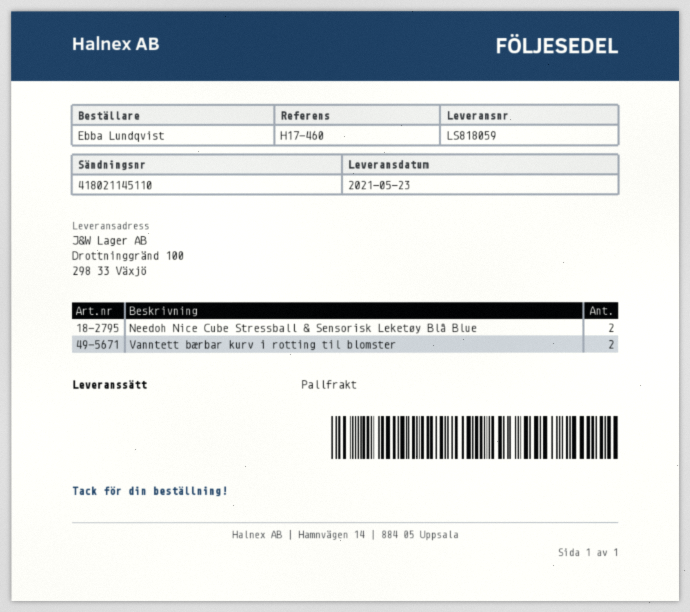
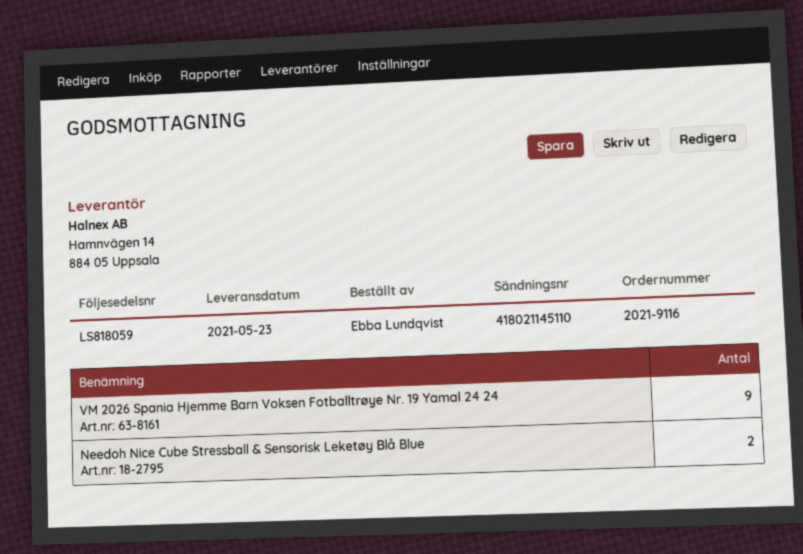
Vanntett bærbar kurv i rotting til blomster: 2 -> none
VM 2026 Spania Hjemme Barn Voksen Fotballtrøye Nr. 19 Yamal 24 24: none -> 9

